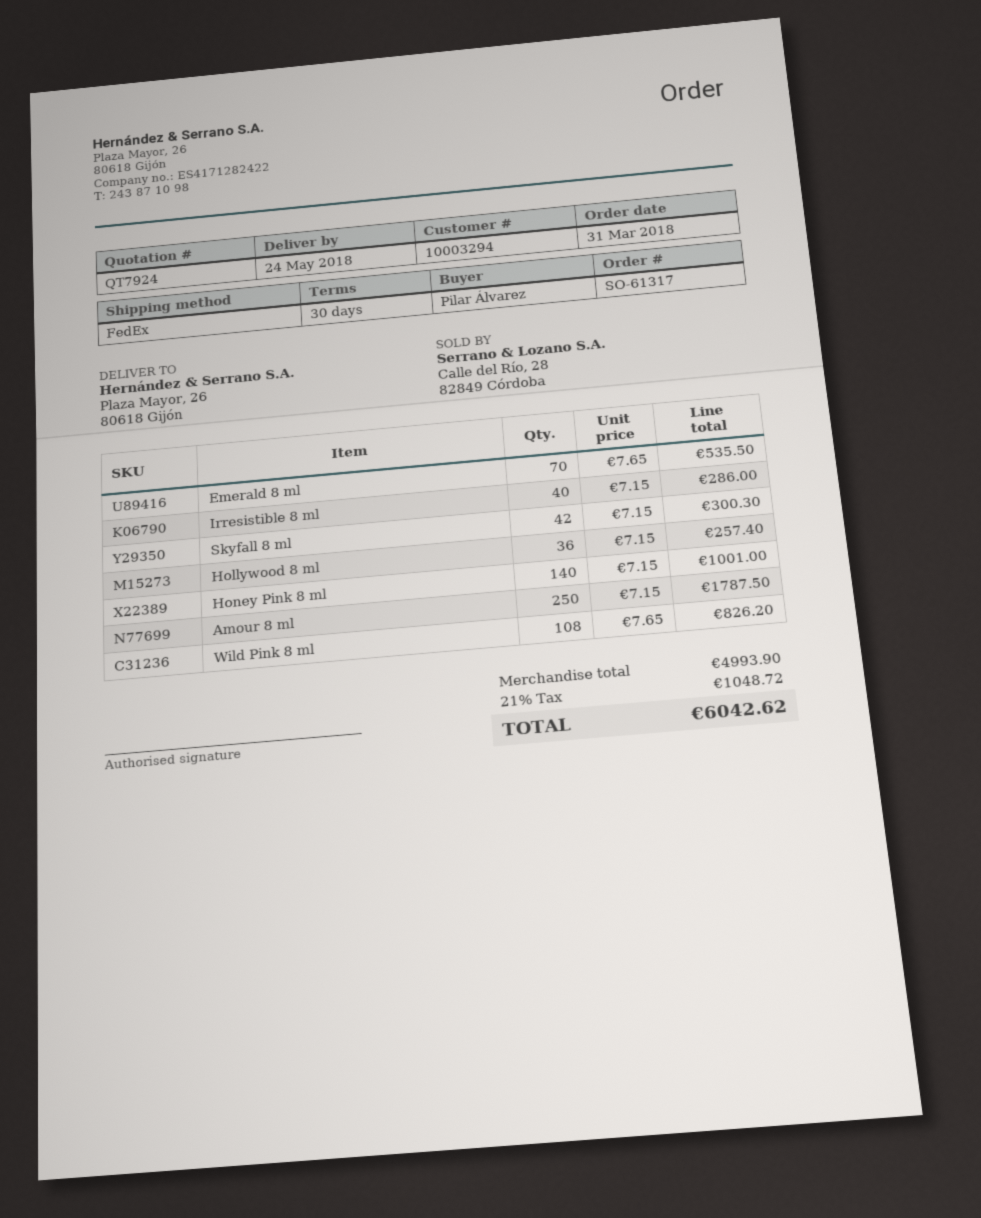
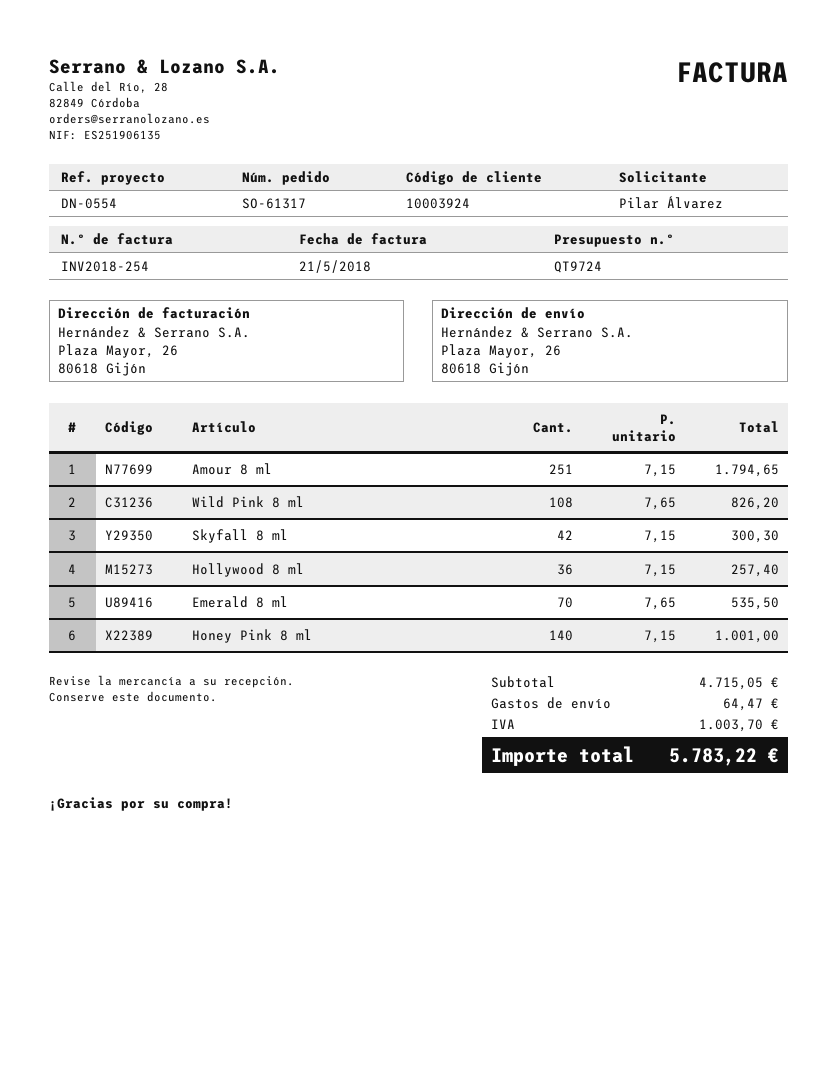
quote number: QT7924 -> QT9724
customer number: 10003294 -> 10003924
Irresistible 8 ml: 40 x 7.15 = 286.00 -> none
Amour 8 ml: 250 x 7.15 = 1787.50 -> 251 x 7.15 = 1794.65
subtotal: 4993.90 -> 4715.05
shipping: none -> 64.47
tax: 1048.72 -> 1003.70
total: 6042.62 -> 5783.22

